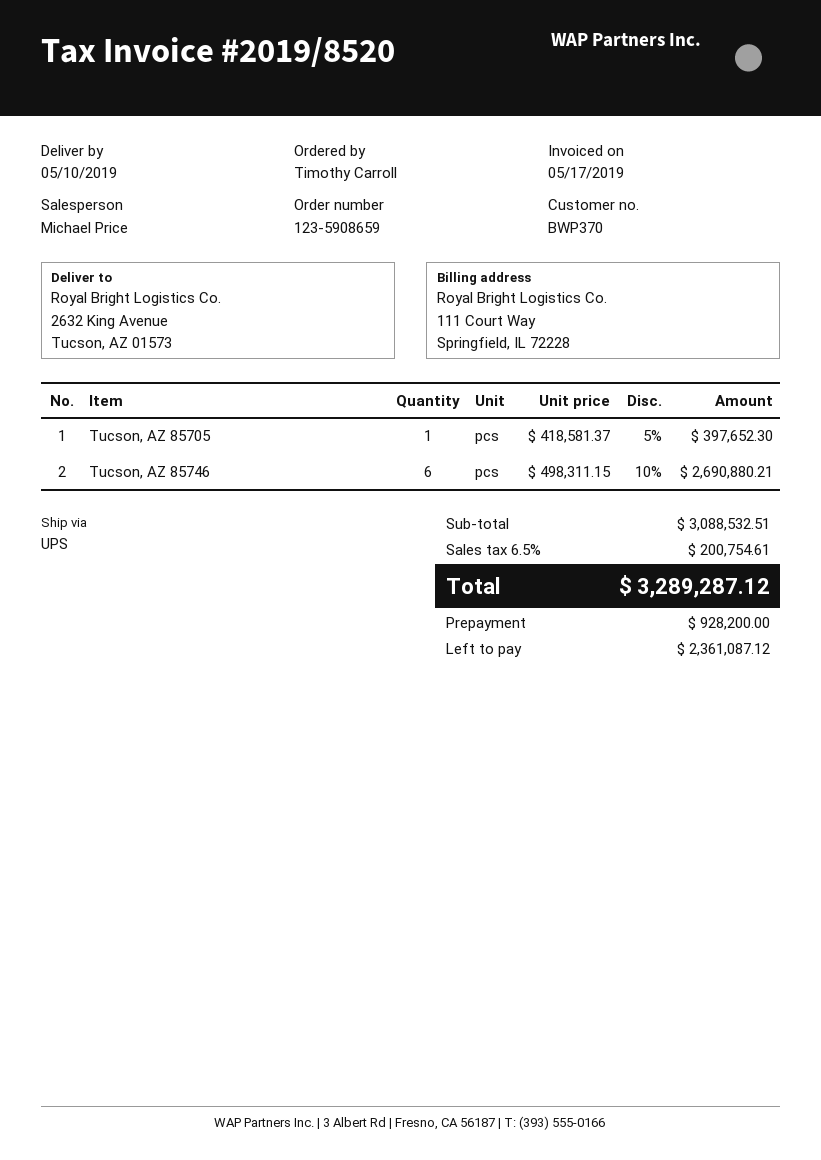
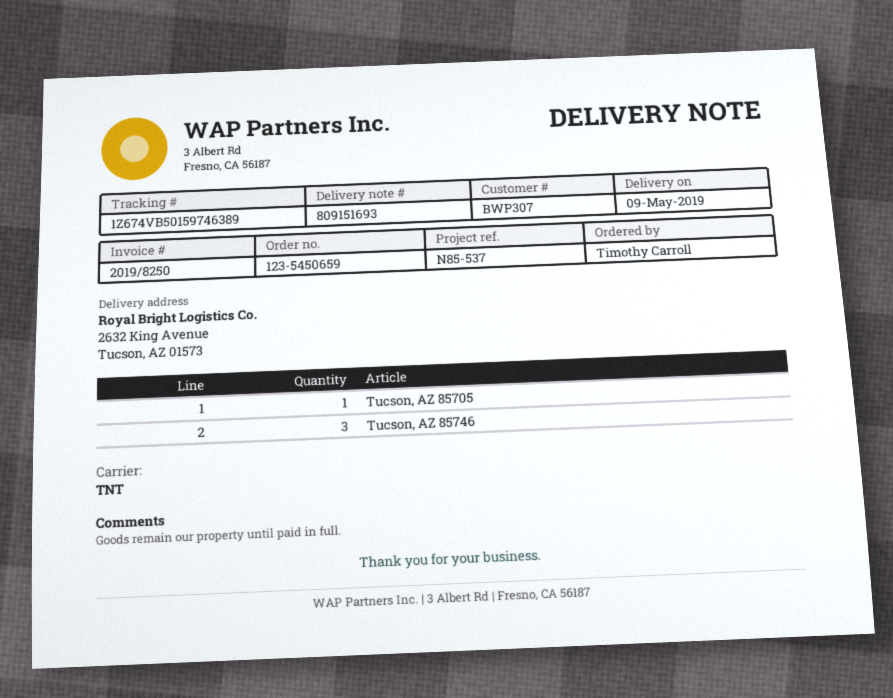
order number: 123-5908659 -> 123-5450659
delivery date: 2019-05-10 -> 2019-05-09
invoice number: 2019/8520 -> 2019/8250
customer number: BWP370 -> BWP307
shipping method: UPS -> TNT
Tucson, AZ 85746: 6 -> 3

